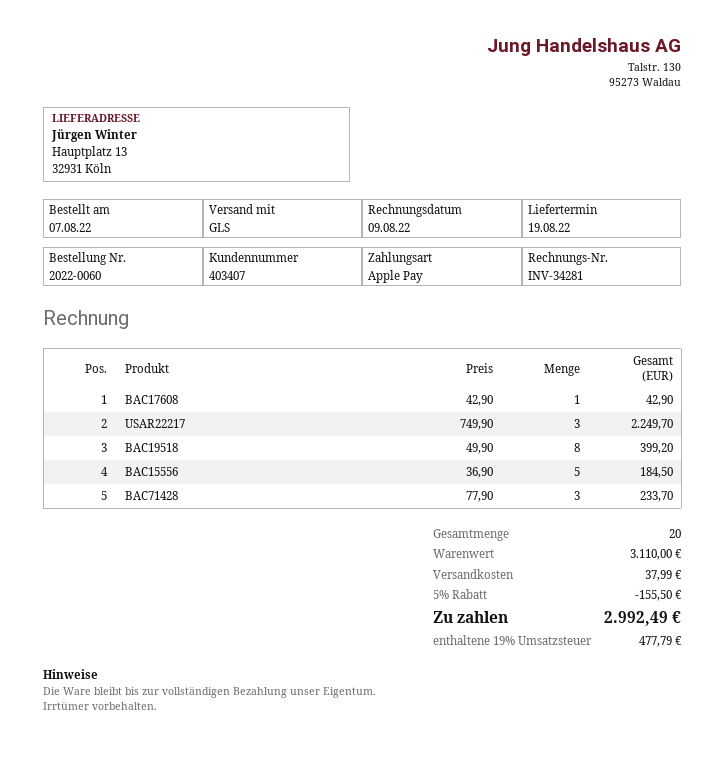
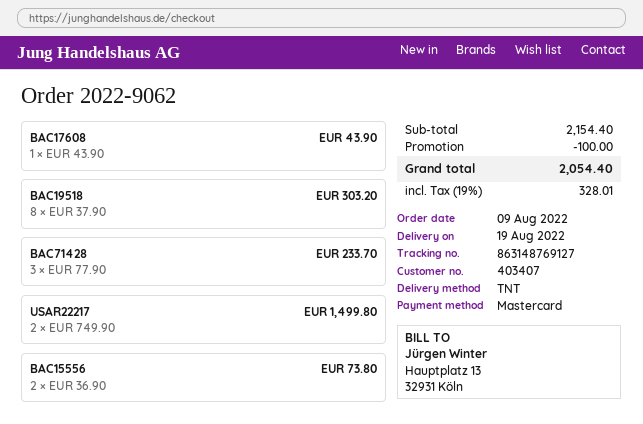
order number: 2022-0060 -> 2022-9062
order date: 2022-08-07 -> 2022-08-09
payment method: Apple Pay -> Mastercard
shipping method: GLS -> TNT
BAC17608: 1 x 42.90 = 42.90 -> 1 x 43.90 = 43.90
USAR22217: 3 x 749.90 = 2249.70 -> 2 x 749.90 = 1499.80
BAC19518: 8 x 49.90 = 399.20 -> 8 x 37.90 = 303.20
BAC15556: 5 x 36.90 = 184.50 -> 2 x 36.90 = 73.80
subtotal: 3110.00 -> 2154.40
discount: 155.50 -> 100.00
shipping: 37.99 -> none
tax: 19% = 477.79 -> 19% = 328.01
total: 2992.49 -> 2054.40

